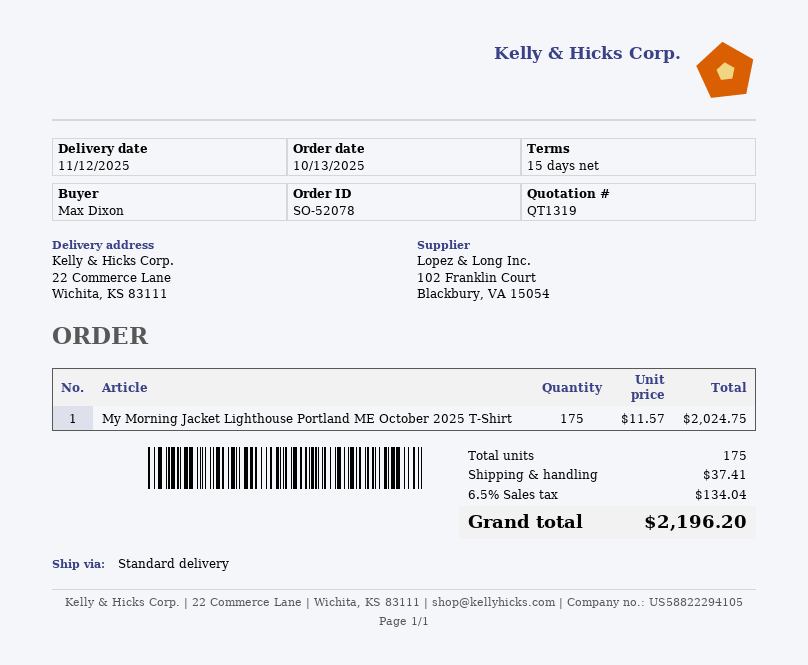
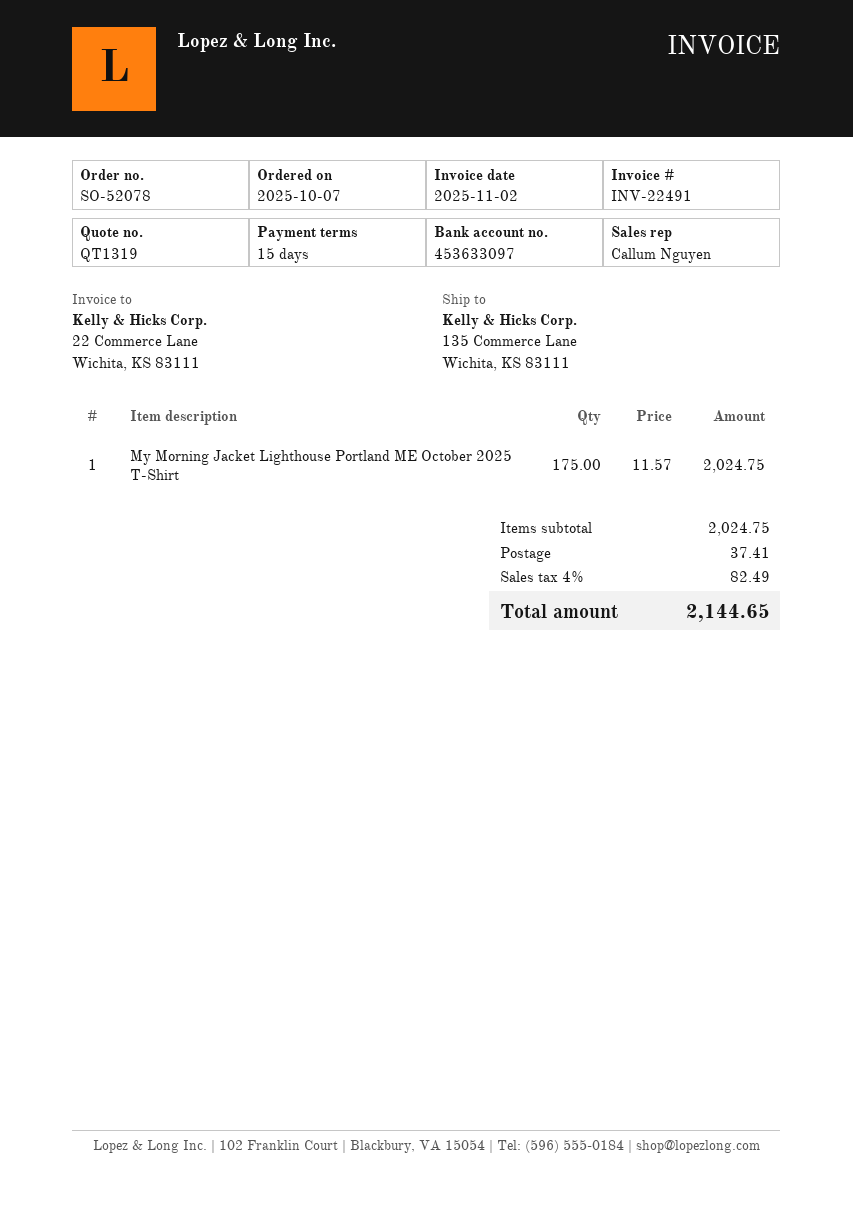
order date: 2025-10-13 -> 2025-10-07
ship to: 22 Commerce Lane, Wichita, KS 83111 -> 135 Commerce Lane, Wichita, KS 83111
tax: 6.5% = 134.04 -> 4% = 82.49
total: 2196.20 -> 2144.65

